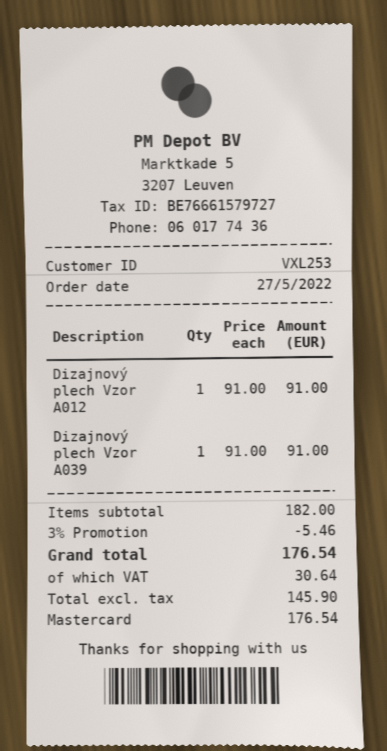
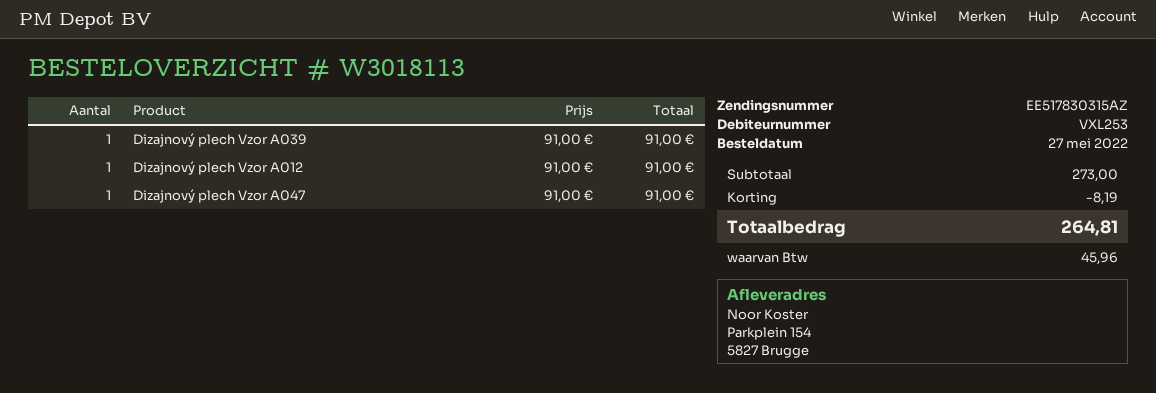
Dizajnový plech Vzor A047: none -> 1 x 91.00 = 91.00
subtotal: 182.00 -> 273.00
discount: 5.46 -> 8.19
tax: 30.64 -> 45.96
total: 176.54 -> 264.81

